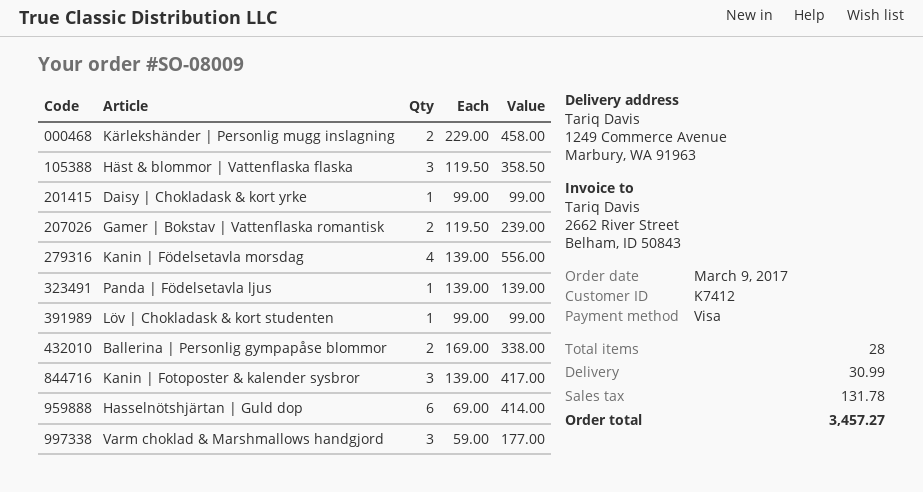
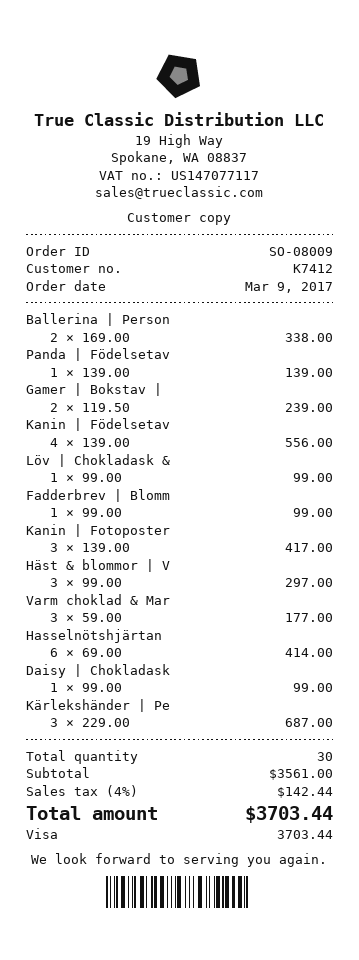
Kärlekshänder | Personlig mugg inslagning: 2 x 229.00 = 458.00 -> 3 x 229.00 = 687.00
Häst & blommor | Vattenflaska flaska: 3 x 119.50 = 358.50 -> 3 x 99.00 = 297.00
Fadderbrev | Blomm: none -> 1 x 99.00 = 99.00
total quantity: 28 -> 30
shipping: 30.99 -> none
tax: 131.78 -> 142.44
total: 3457.27 -> 3703.44

